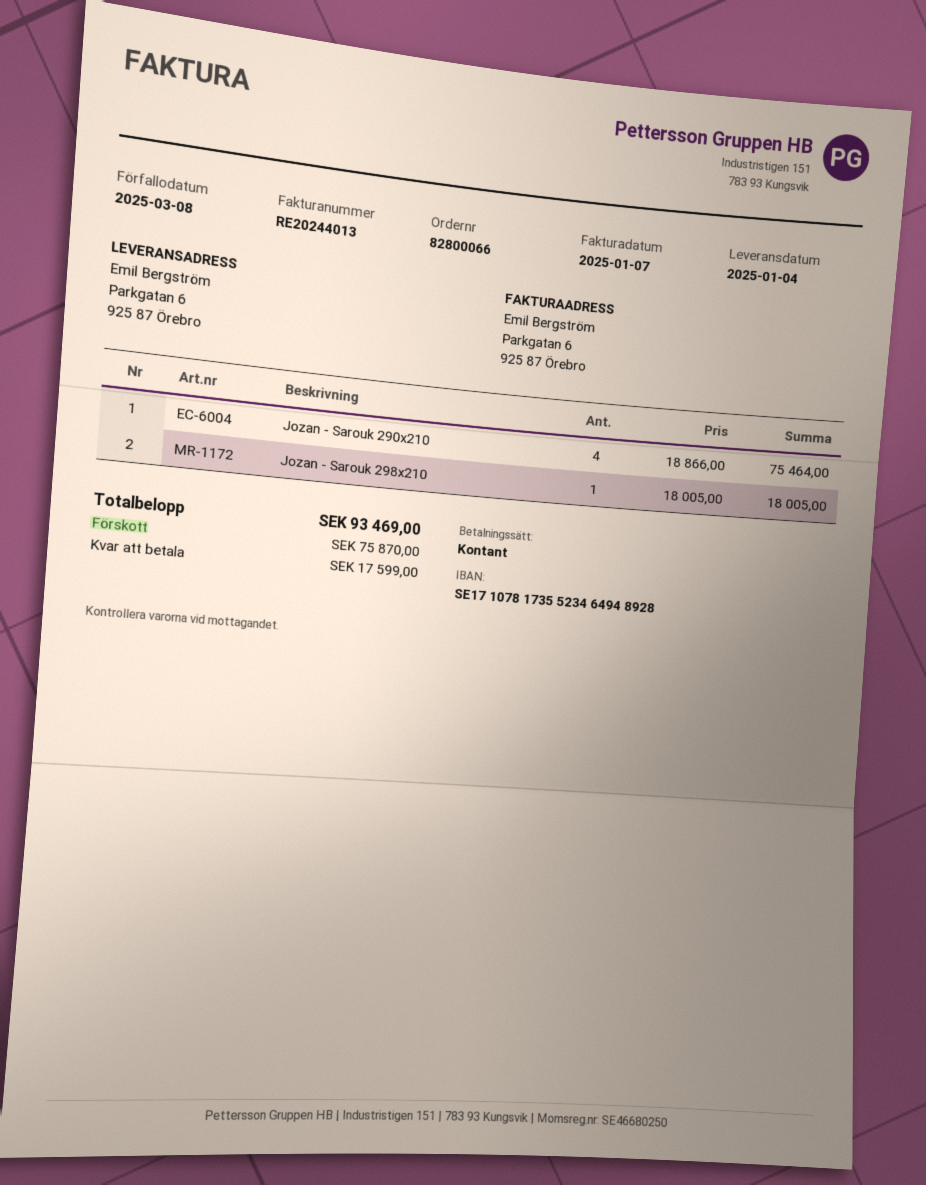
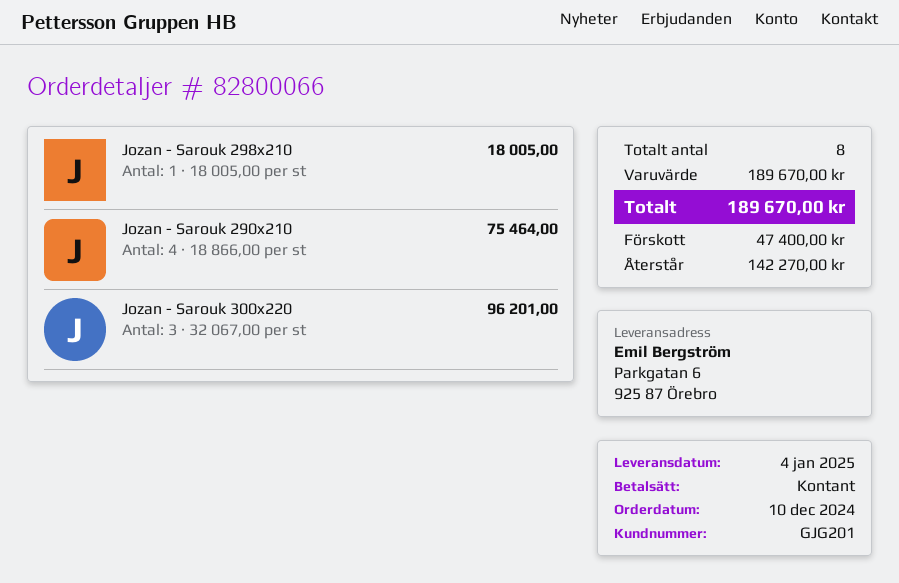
Jozan - Sarouk 300x220: none -> 3 x 32067.00 = 96201.00
total: 93469.00 -> 189670.00
deposit: 75870.00 -> 47400.00
balance: 17599.00 -> 142270.00

